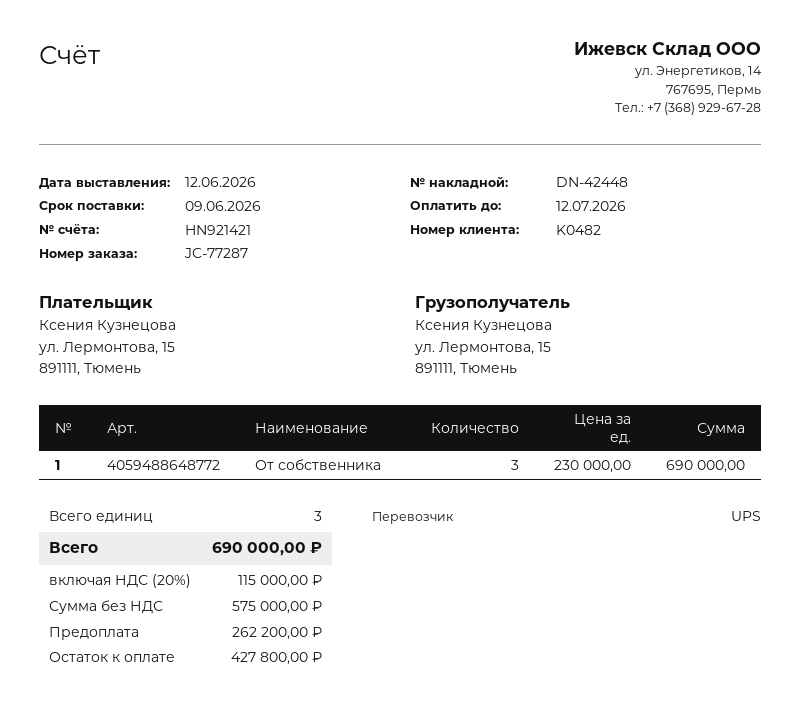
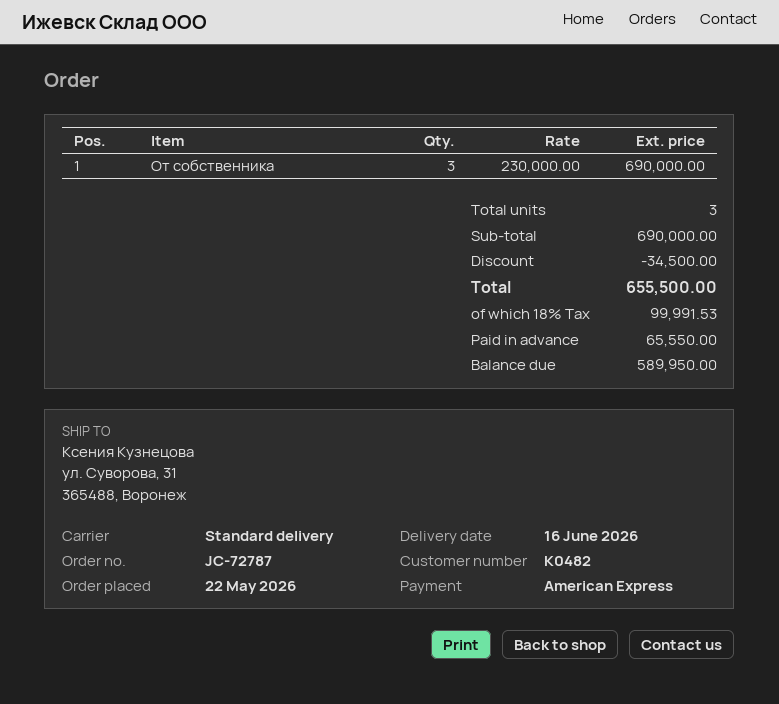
order number: JC-77287 -> JC-72787
delivery date: 2026-06-09 -> 2026-06-16
shipping method: UPS -> standard
ship to: ул. Лермонтова, 15, 891111, Тюмень -> ул. Суворова, 31, 365488, Воронеж
discount: none -> 34500.00
tax: 20% = 115000.00 -> 18% = 99991.53
total: 690000.00 -> 655500.00
deposit: 262200.00 -> 65550.00
balance: 427800.00 -> 589950.00

